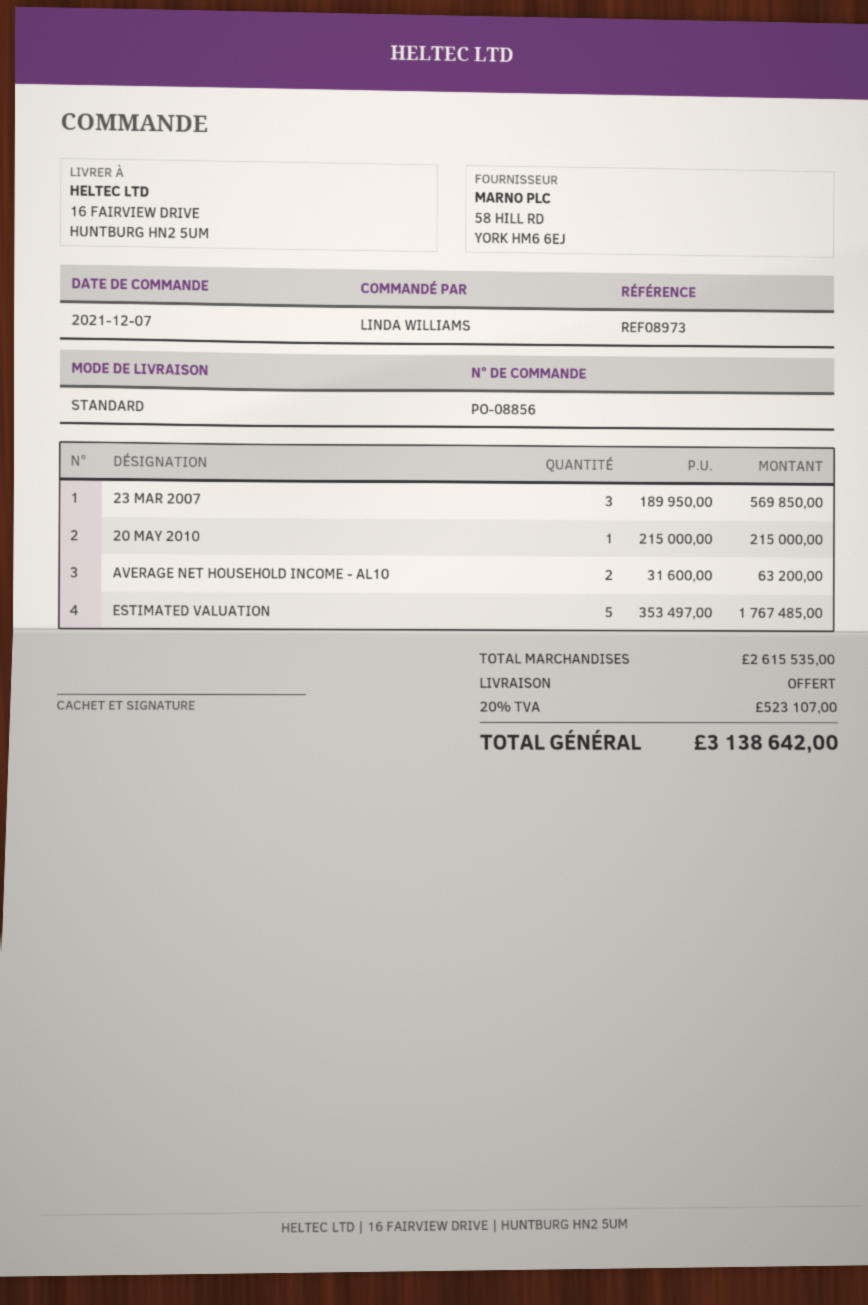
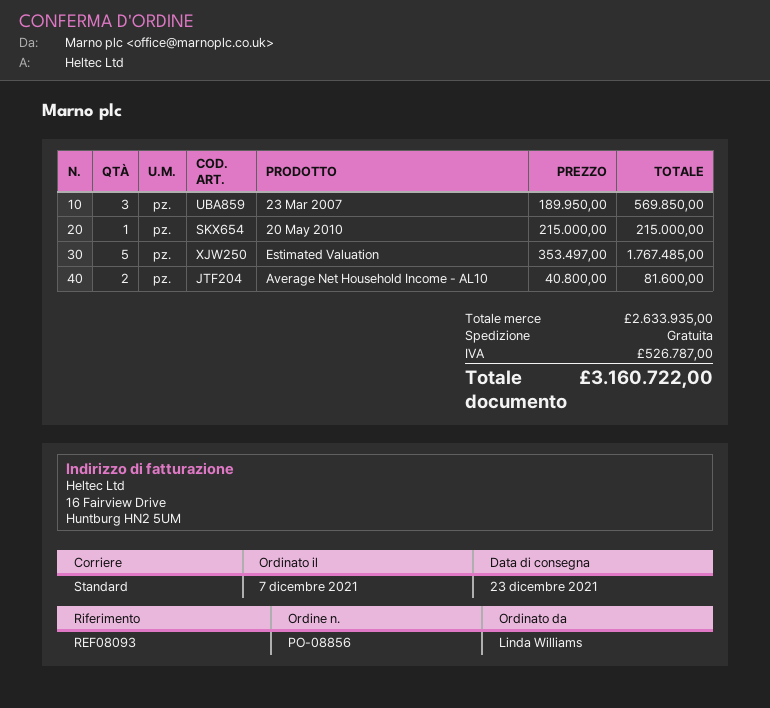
reference: REF08973 -> REF08093
AVERAGE NET HOUSEHOLD INCOME - AL10: 2 x 31600.00 = 63200.00 -> 2 x 40800.00 = 81600.00
subtotal: 2615535.00 -> 2633935.00
tax: 523107.00 -> 526787.00
total: 3138642.00 -> 3160722.00

